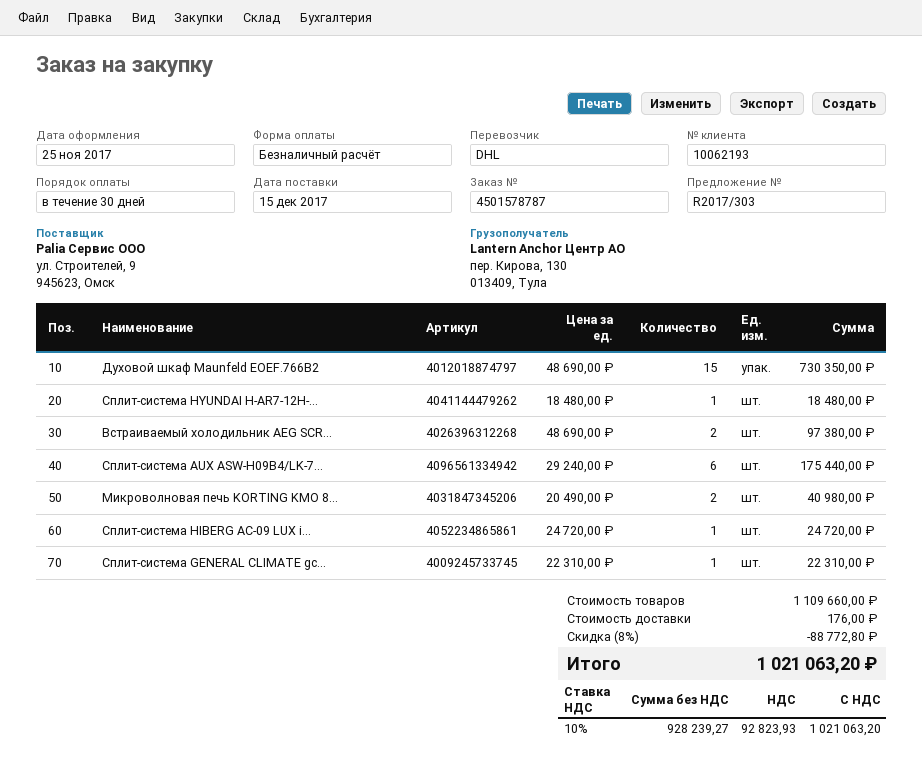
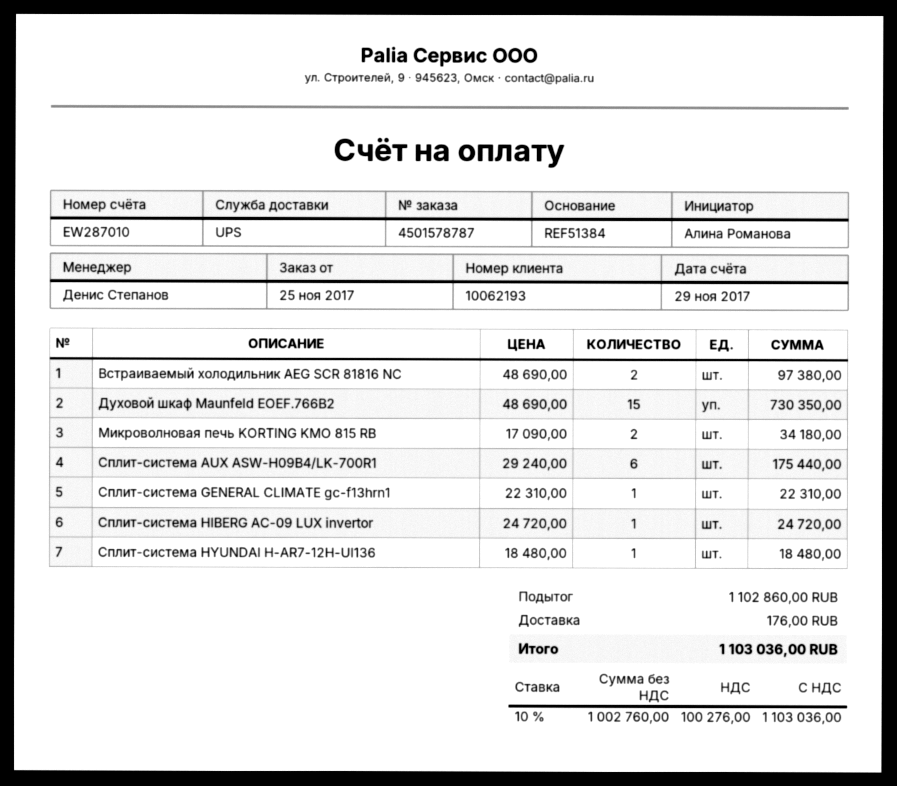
shipping method: DHL -> UPS
Микроволновая печь KORTING KMO 8...: 2 x 20490.00 = 40980.00 -> 2 x 17090.00 = 34180.00
subtotal: 1109660.00 -> 1102860.00
discount: 8% = 88772.80 -> none
net: 928239.27 -> 1002760.00
tax: 10% = 92823.93 -> 10% = 100276.00
total: 1021063.20 -> 1103036.00

